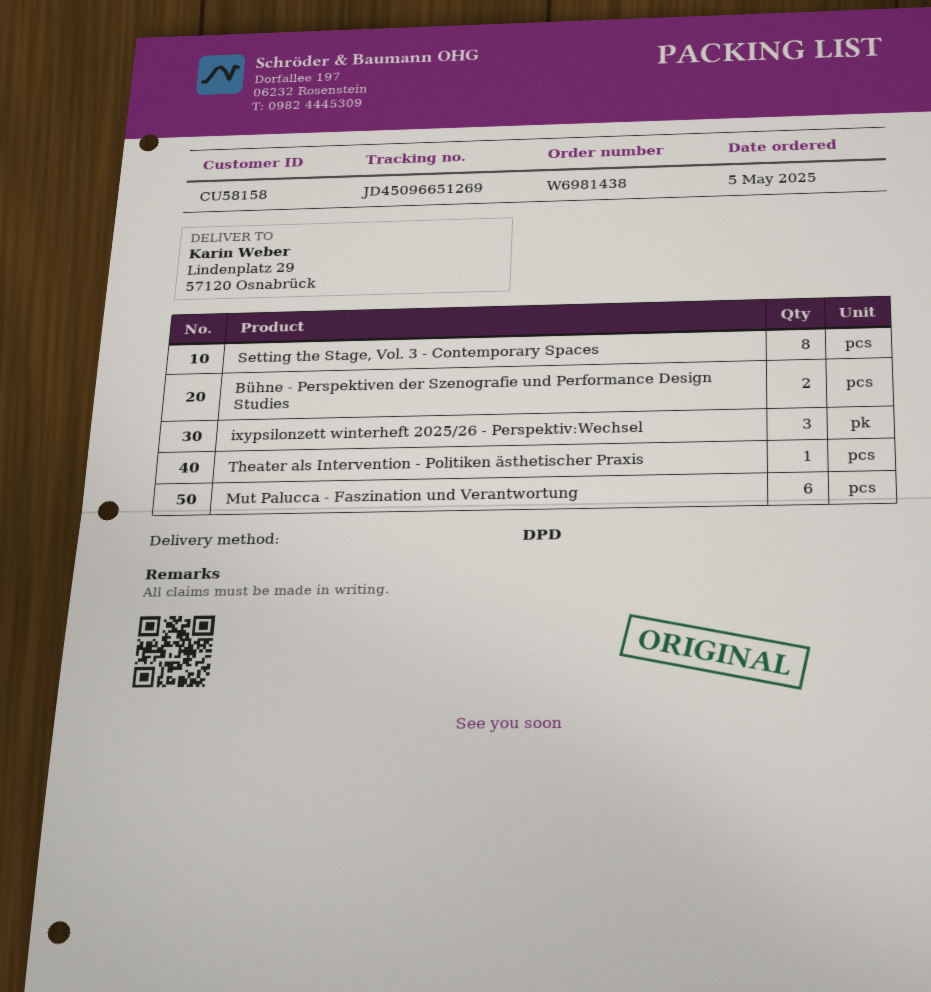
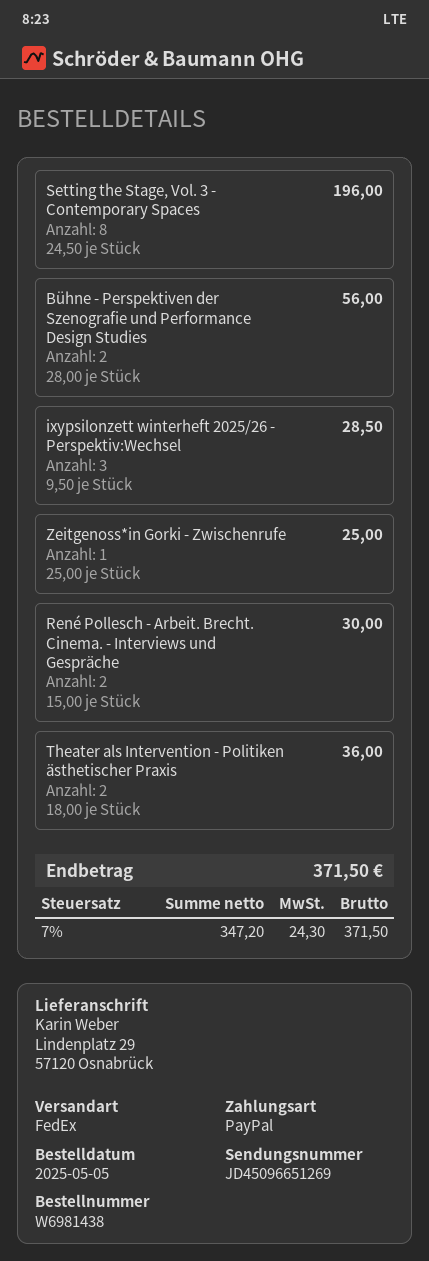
shipping method: DPD -> FedEx
Theater als Intervention - Politiken ästhetischer Praxis: 1 -> 2
Mut Palucca - Faszination und Verantwortung: 6 -> none
Zeitgenoss*in Gorki - Zwischenrufe: none -> 1
René Pollesch - Arbeit. Brecht. Cinema. - Interviews und Gespräche: none -> 2

